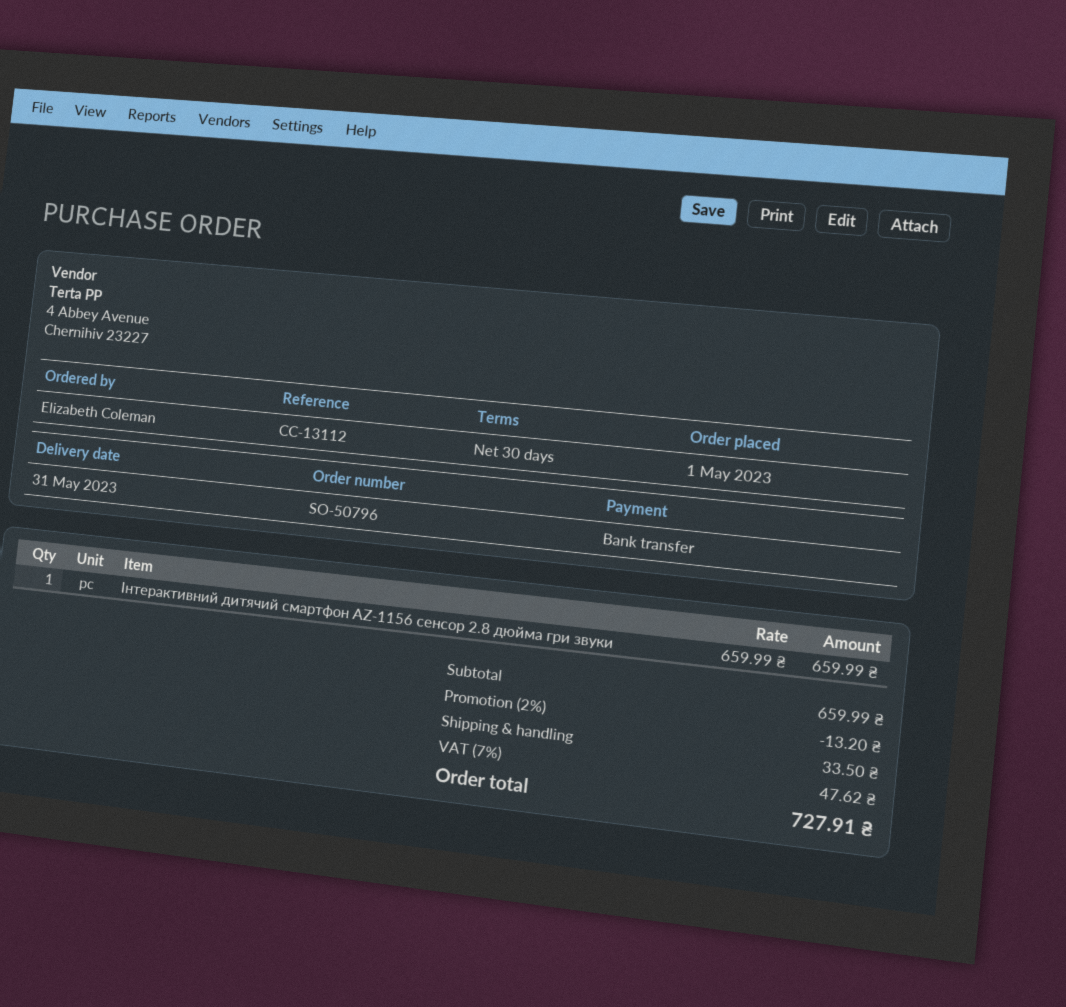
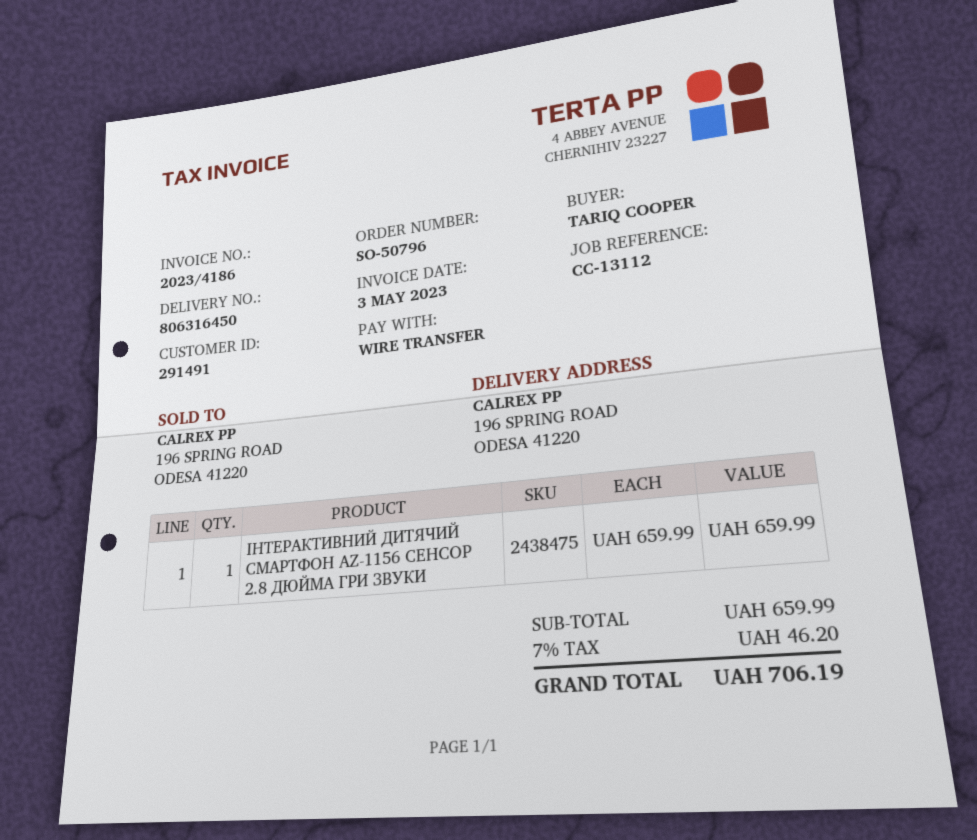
ordered by: Elizabeth Coleman -> TARIQ COOPER
discount: 2% = 13.20 -> none
shipping: 33.50 -> none
tax: 7% = 47.62 -> 7% = 46.20
total: 727.91 -> 706.19

